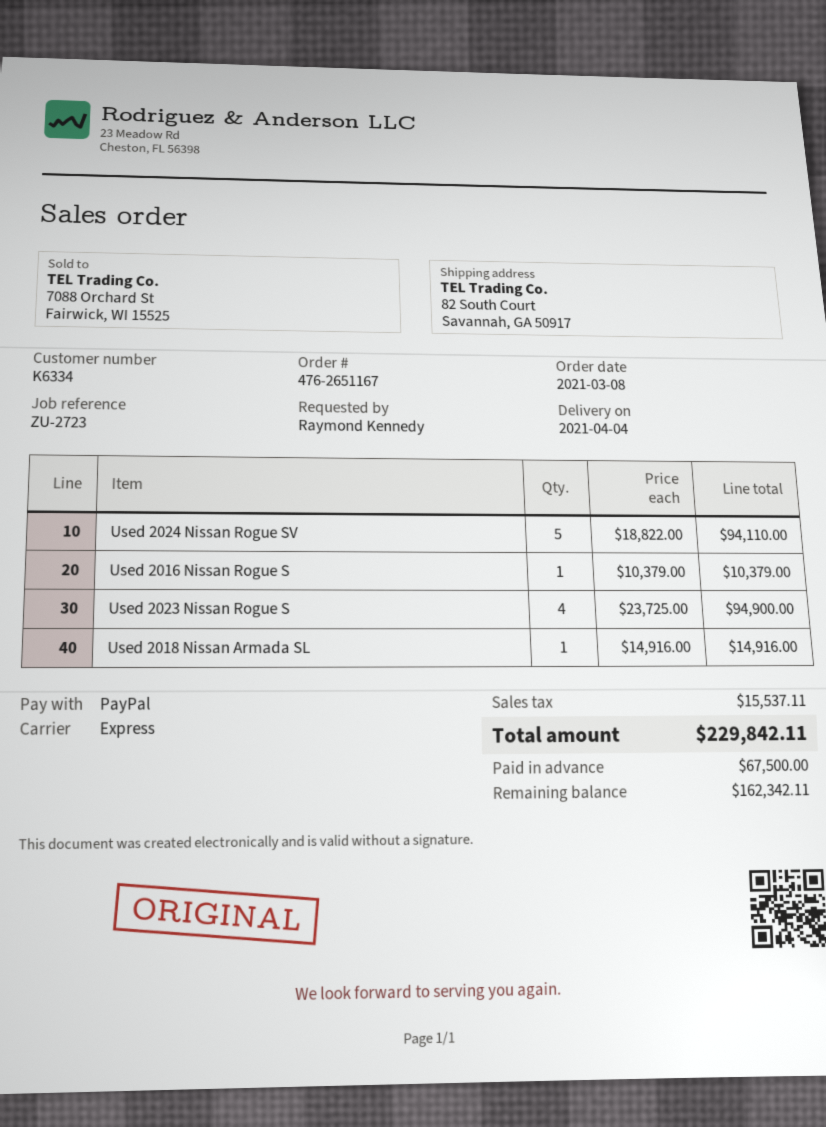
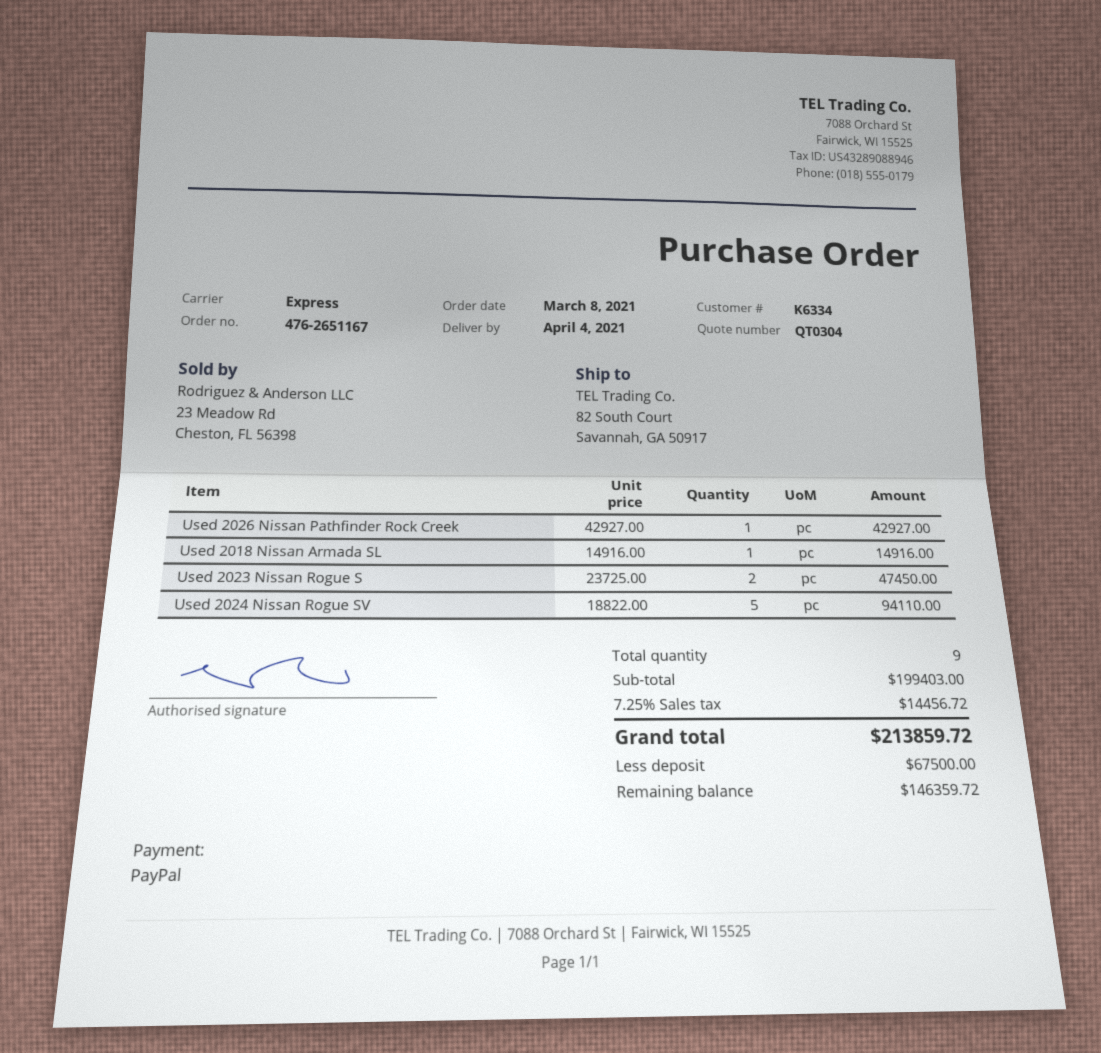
Used 2016 Nissan Rogue S: 1 x 10379.00 = 10379.00 -> none
Used 2023 Nissan Rogue S: 4 x 23725.00 = 94900.00 -> 2 x 23725.00 = 47450.00
Used 2026 Nissan Pathfinder Rock Creek: none -> 1 x 42927.00 = 42927.00
tax: 15537.11 -> 14456.72
total: 229842.11 -> 213859.72
balance: 162342.11 -> 146359.72

